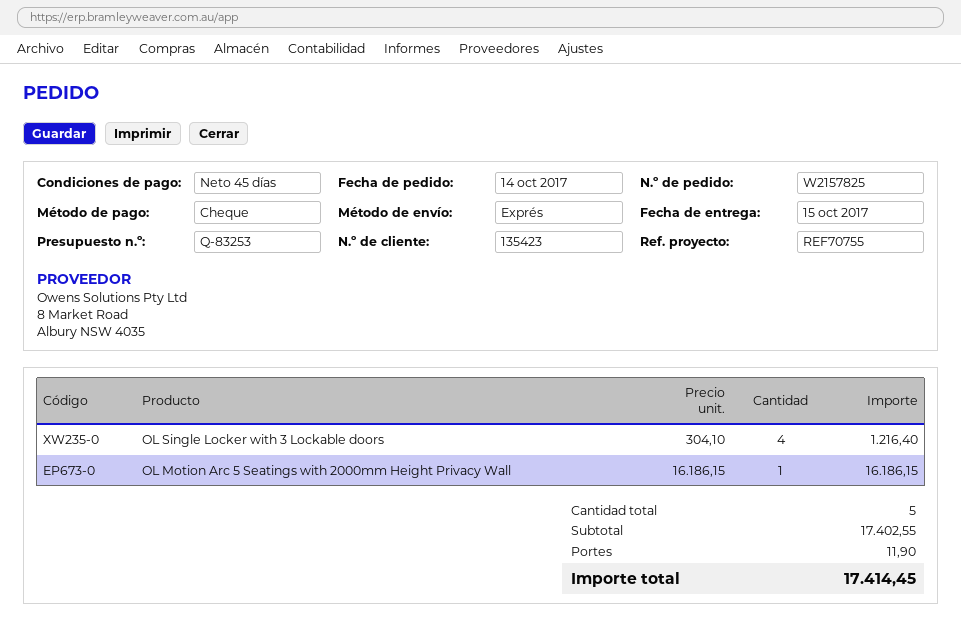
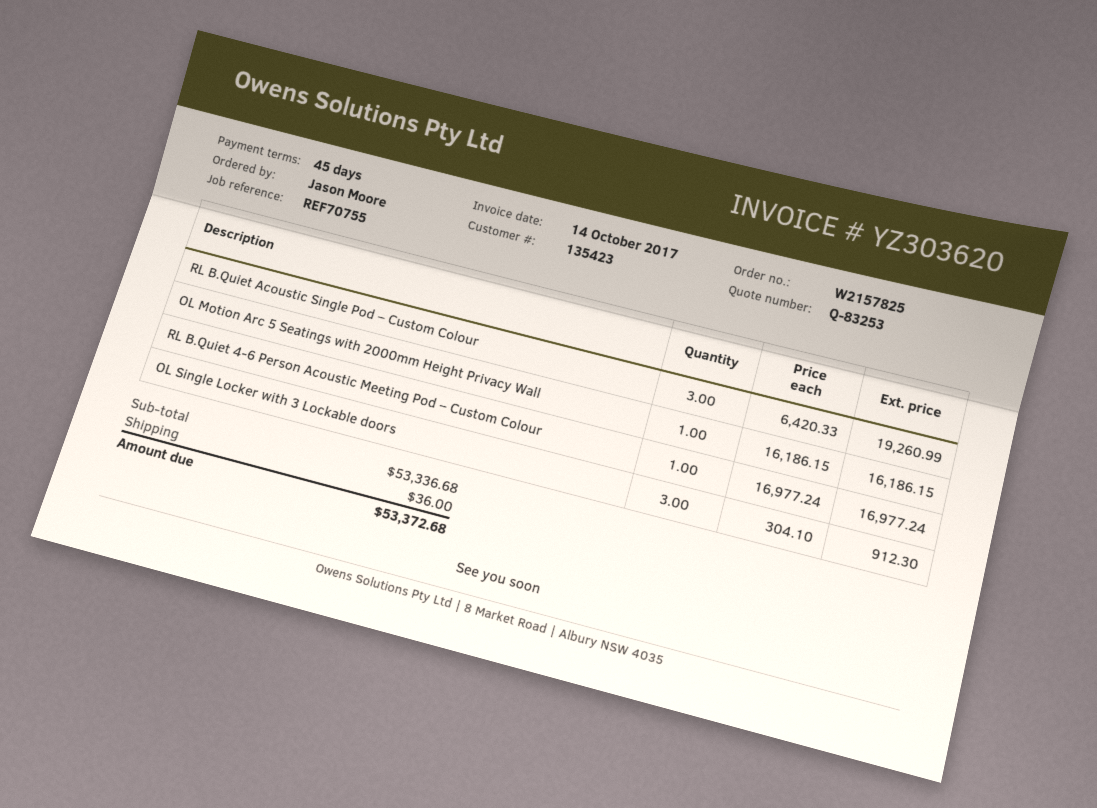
OL Single Locker with 3 Lockable doors: 4 x 304.10 = 1216.40 -> 3 x 304.10 = 912.30
RL B.Quiet Acoustic Single Pod – Custom Colour: none -> 3 x 6420.33 = 19260.99
RL B.Quiet 4-6 Person Acoustic Meeting Pod – Custom Colour: none -> 1 x 16977.24 = 16977.24
subtotal: 17402.55 -> 53336.68
shipping: 11.90 -> 36.00
total: 17414.45 -> 53372.68

